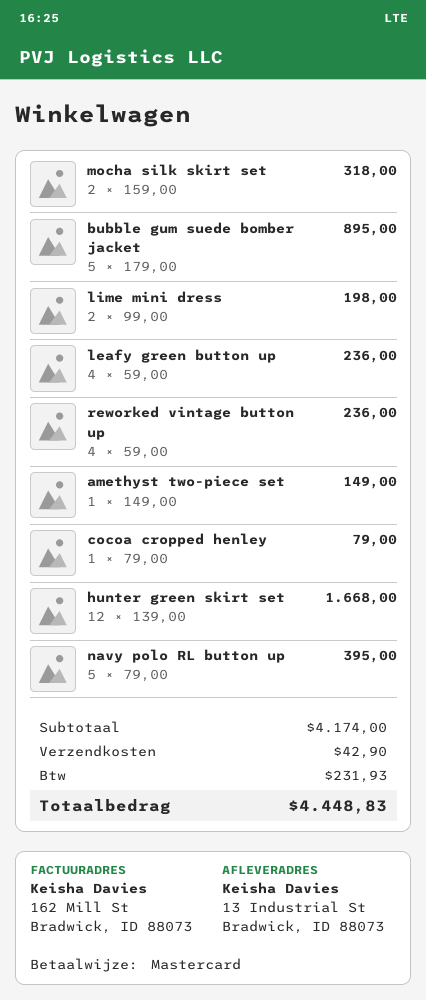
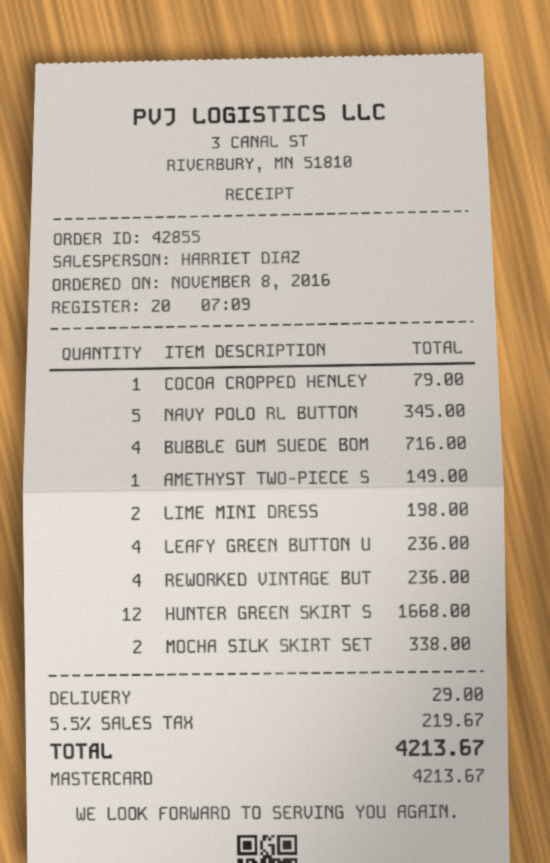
mocha silk skirt set: 2 for 318.00 -> 2 for 338.00
bubble gum suede bomber jacket: 5 for 895.00 -> 4 for 716.00
navy polo RL button up: 5 for 395.00 -> 5 for 345.00
shipping: 42.90 -> 29.00
tax: 231.93 -> 219.67
total: 4448.83 -> 4213.67

